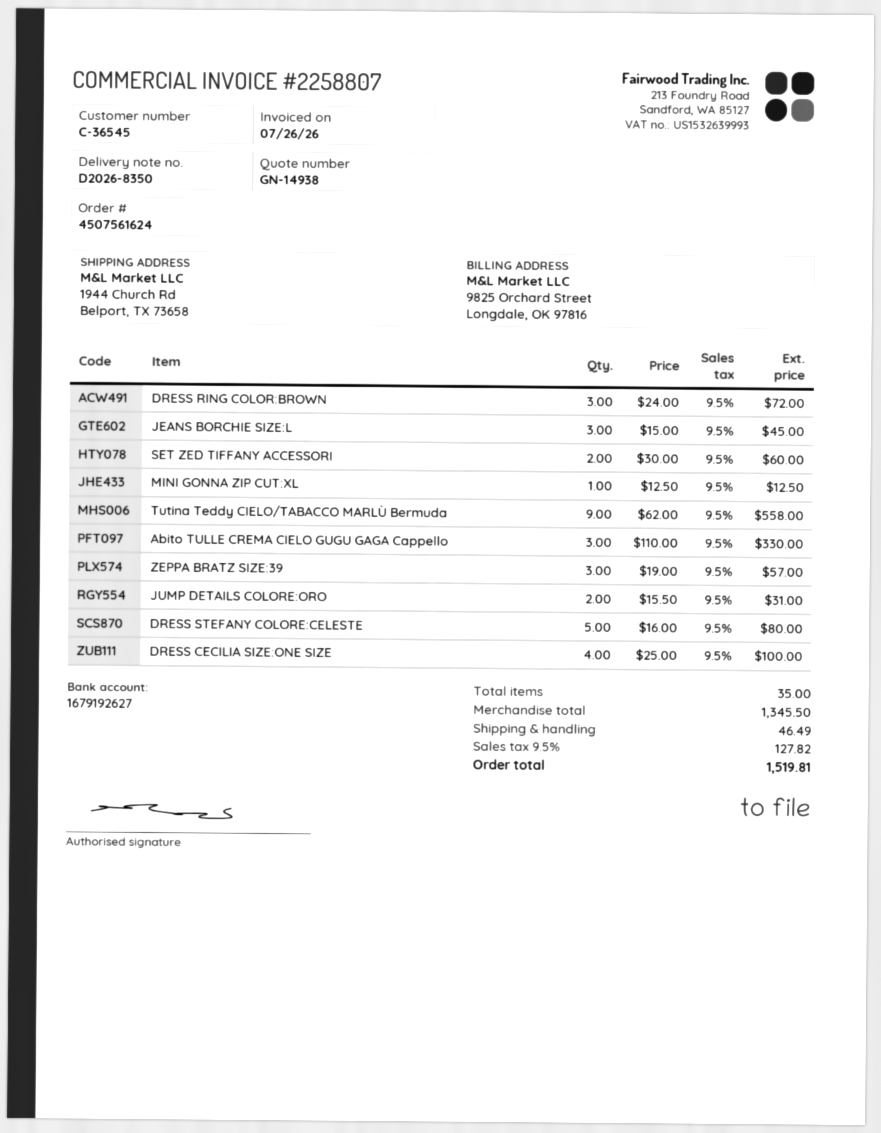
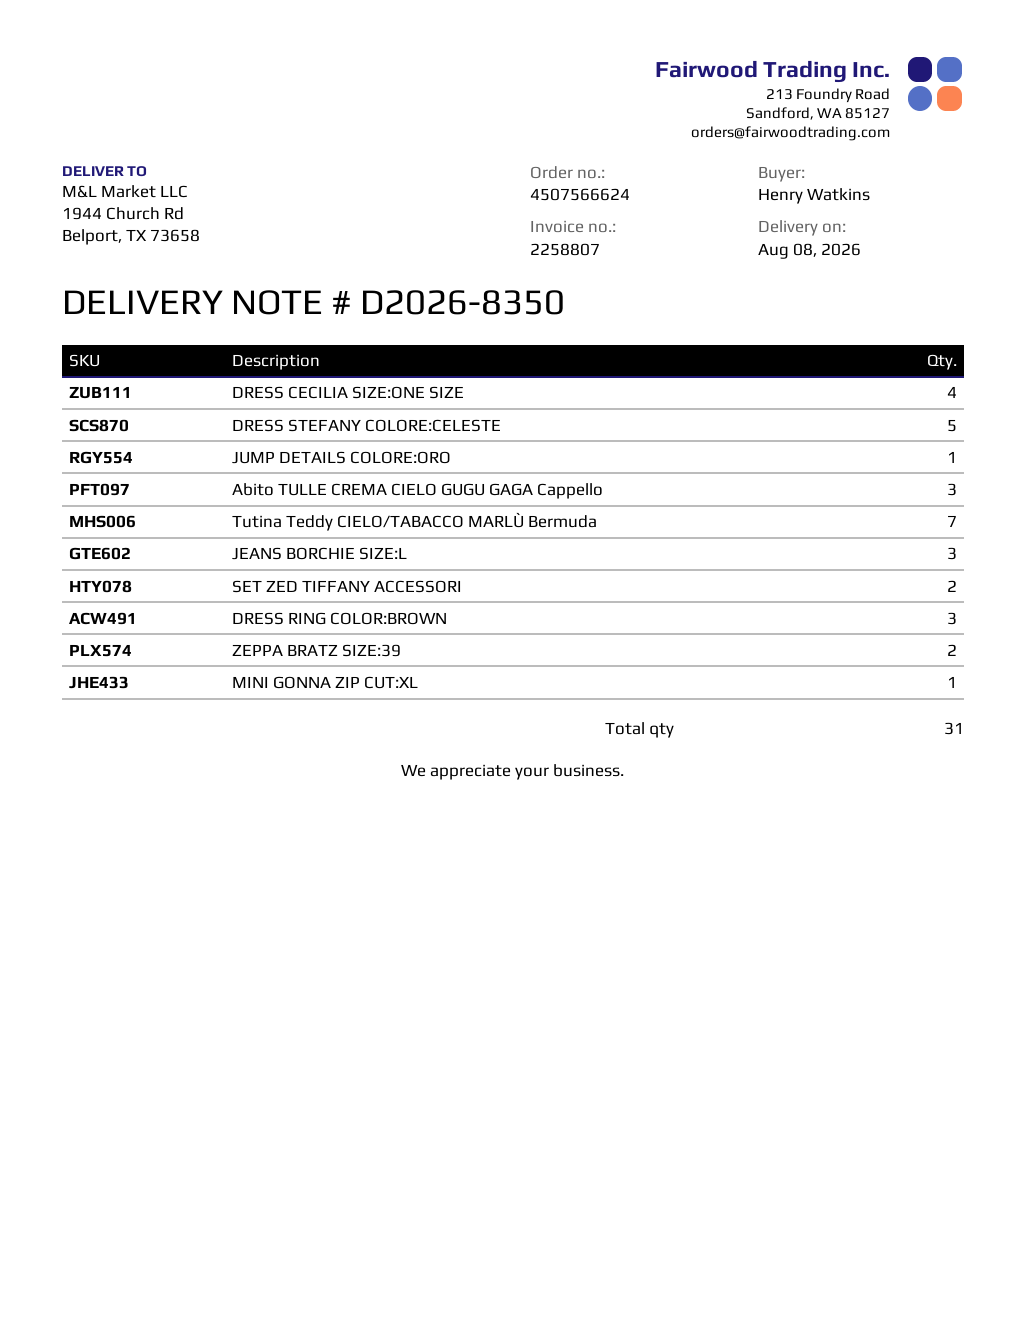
order number: 4507561624 -> 4507566624
Tutina Teddy CIELO/TABACCO MARLÙ Bermuda: 9 -> 7
ZEPPA BRATZ SIZE:39: 3 -> 2
JUMP DETAILS COLORE:ORO: 2 -> 1
total quantity: 35 -> 31

